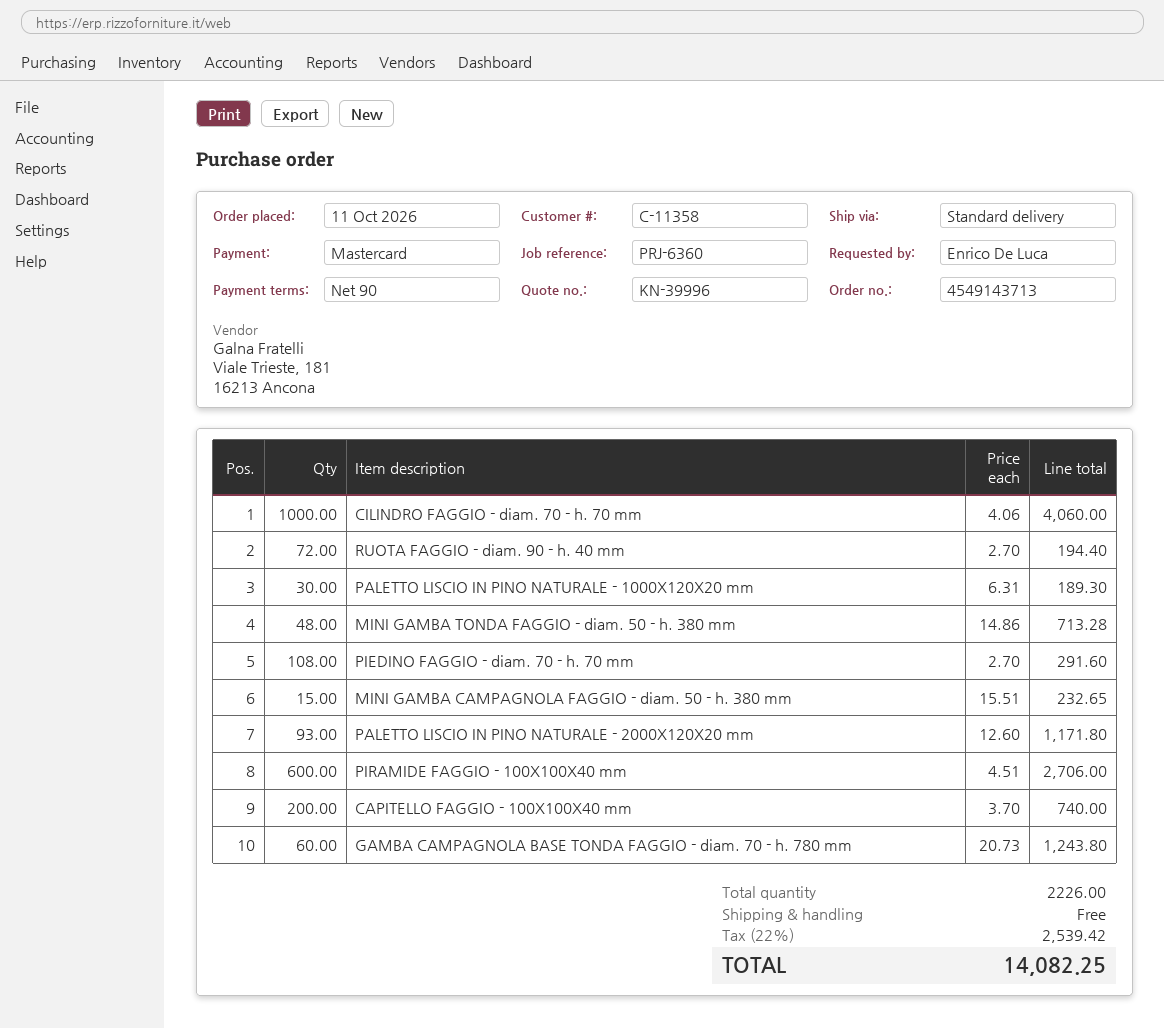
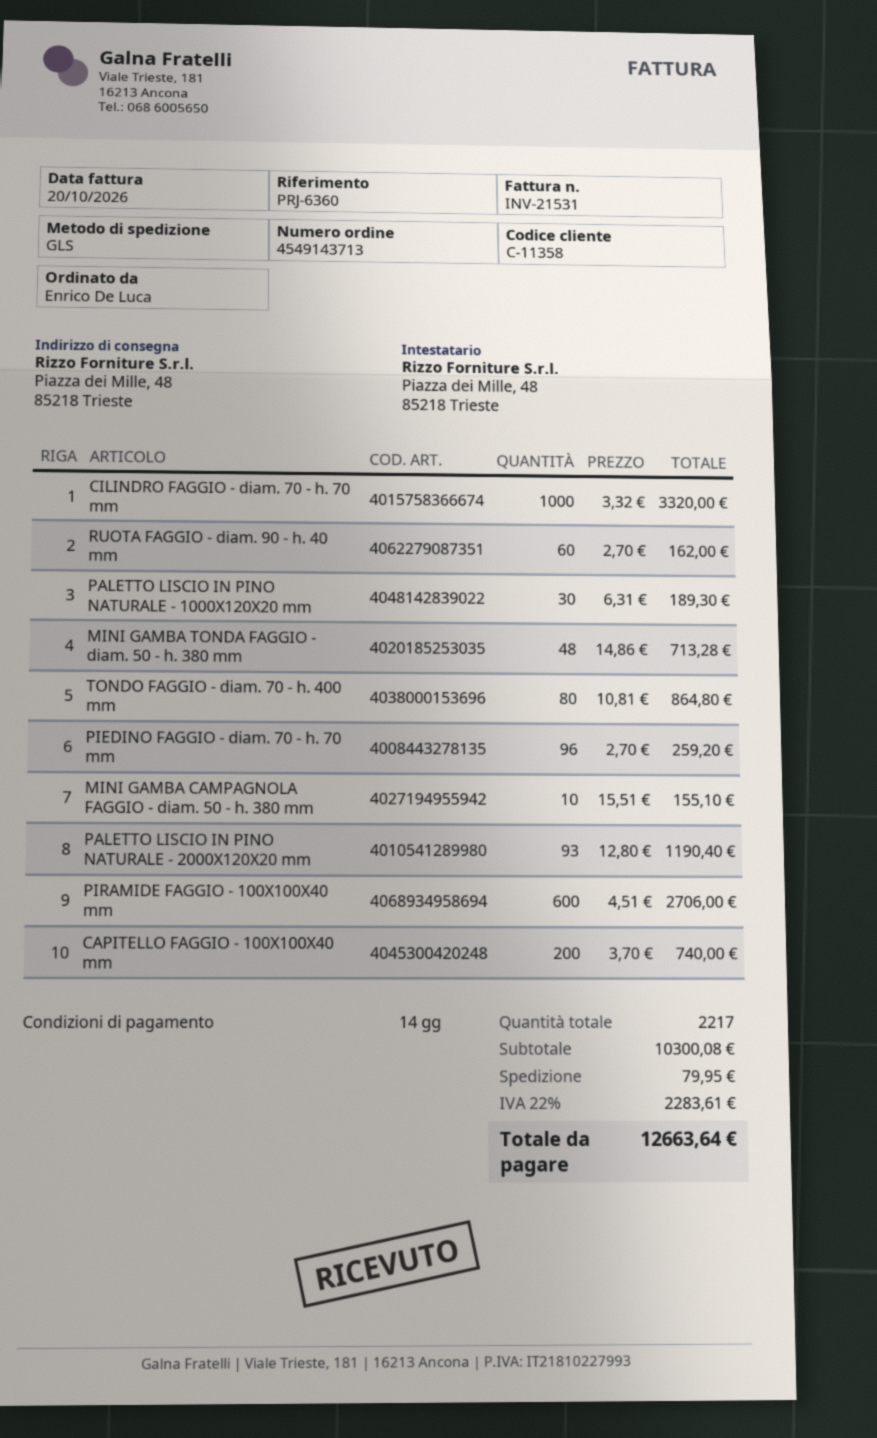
payment terms: 90 days -> 14 days
shipping method: standard -> GLS
CILINDRO FAGGIO - diam. 70 - h. 70 mm: 1000 x 4.06 = 4060.00 -> 1000 x 3.32 = 3320.00
RUOTA FAGGIO - diam. 90 - h. 40 mm: 72 x 2.70 = 194.40 -> 60 x 2.70 = 162.00
PIEDINO FAGGIO - diam. 70 - h. 70 mm: 108 x 2.70 = 291.60 -> 96 x 2.70 = 259.20
MINI GAMBA CAMPAGNOLA FAGGIO - diam. 50 - h. 380 mm: 15 x 15.51 = 232.65 -> 10 x 15.51 = 155.10
PALETTO LISCIO IN PINO NATURALE - 2000X120X20 mm: 93 x 12.60 = 1171.80 -> 93 x 12.80 = 1190.40
GAMBA CAMPAGNOLA BASE TONDA FAGGIO - diam. 70 - h. 780 mm: 60 x 20.73 = 1243.80 -> none
TONDO FAGGIO - diam. 70 - h. 400 mm: none -> 80 x 10.81 = 864.80
total quantity: 2226 -> 2217
shipping: 0.00 -> 79.95
tax: 22% = 2539.42 -> 22% = 2283.61
total: 14082.25 -> 12663.64

